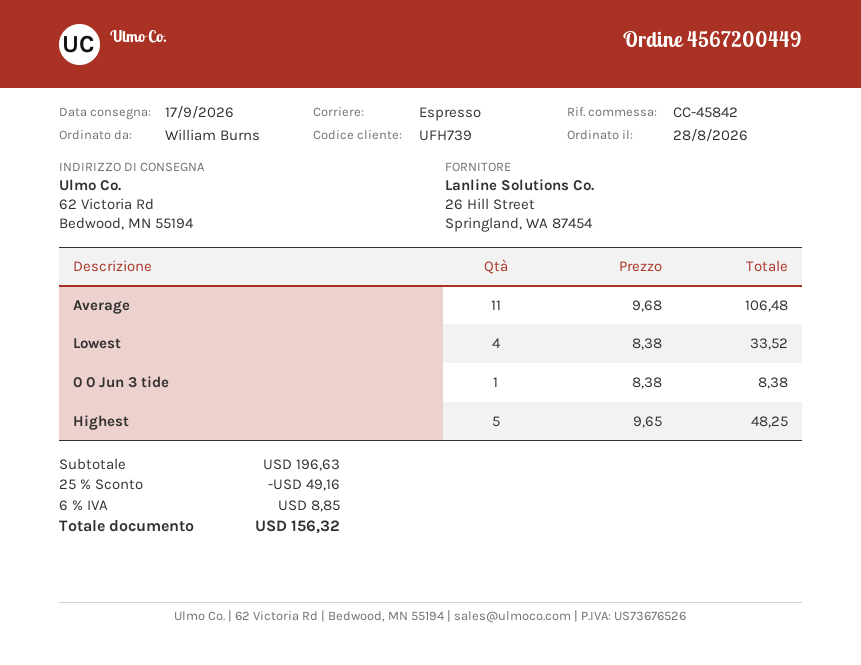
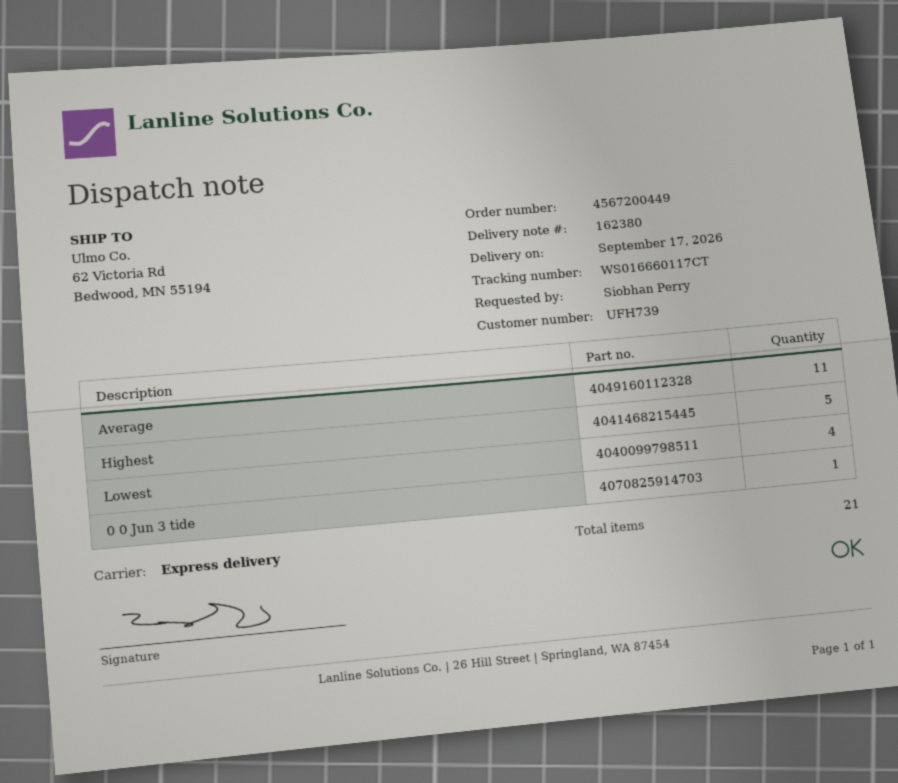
ordered by: William Burns -> Siobhan Perry

